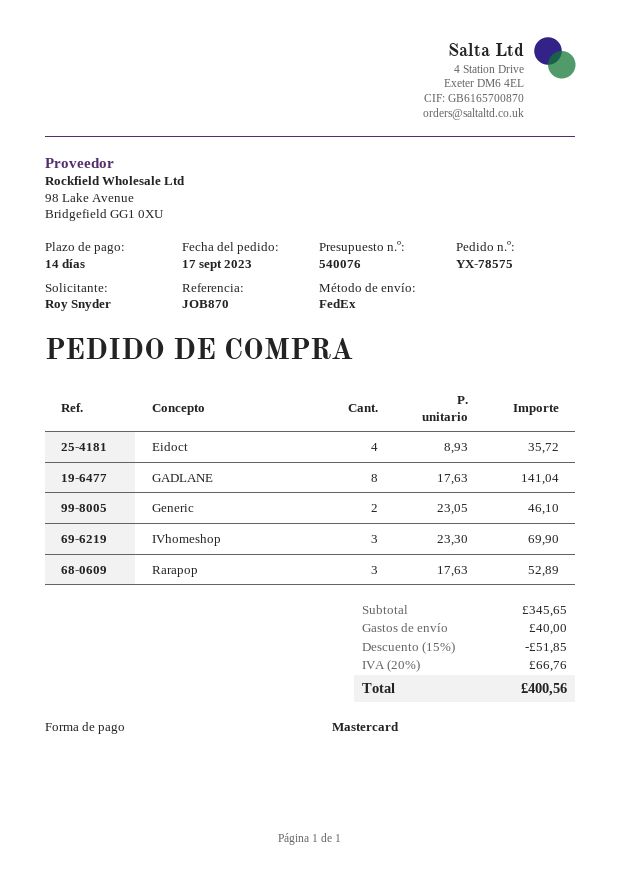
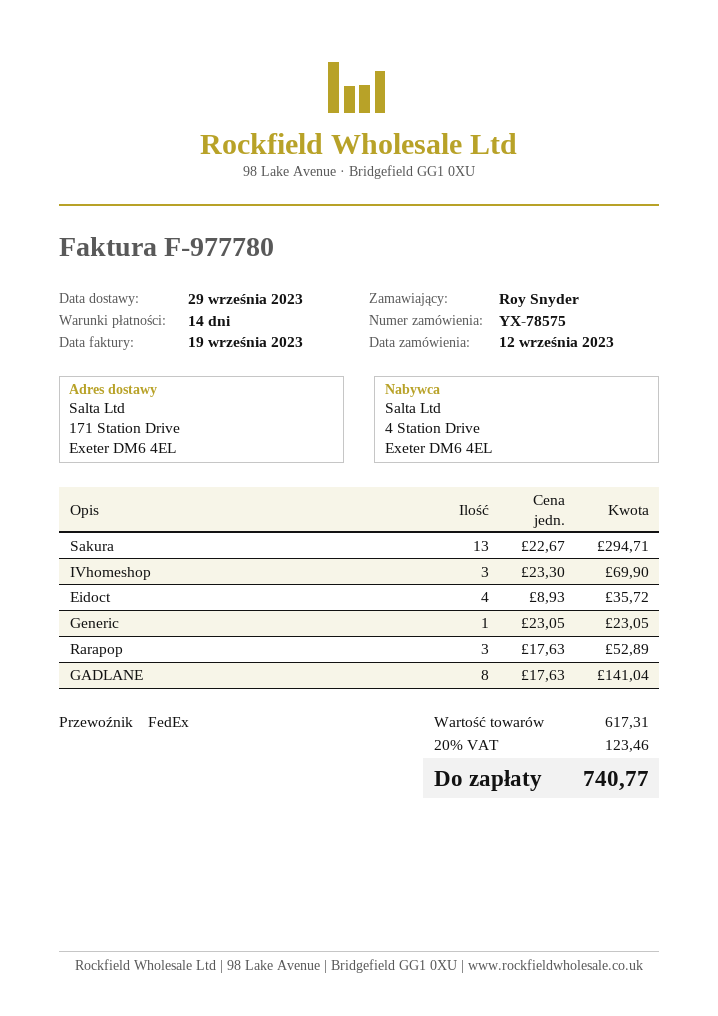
order date: 2023-09-17 -> 2023-09-12
Generic: 2 x 23.05 = 46.10 -> 1 x 23.05 = 23.05
Sakura: none -> 13 x 22.67 = 294.71
subtotal: 345.65 -> 617.31
discount: 15% = 51.85 -> none
shipping: 40.00 -> none
tax: 20% = 66.76 -> 20% = 123.46
total: 400.56 -> 740.77

